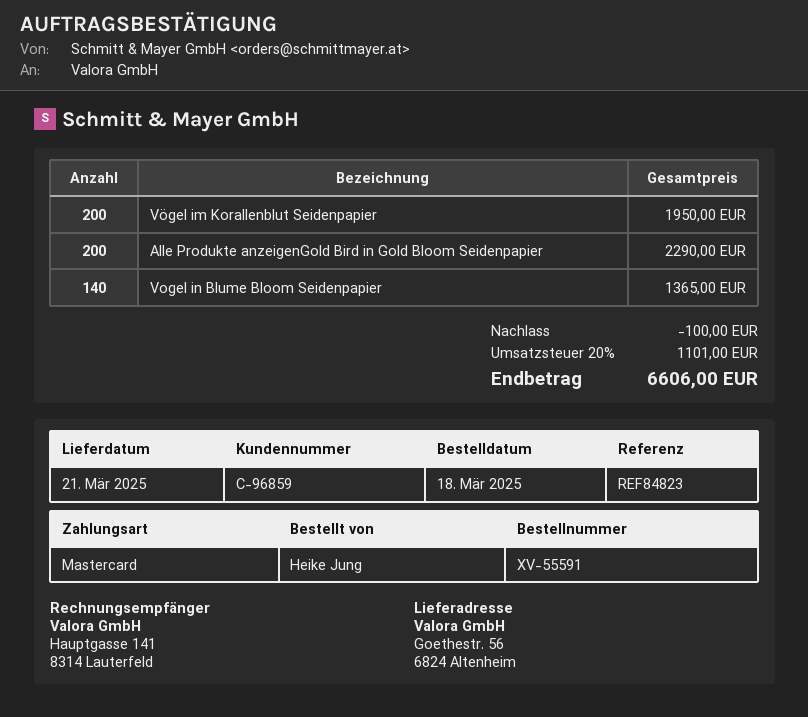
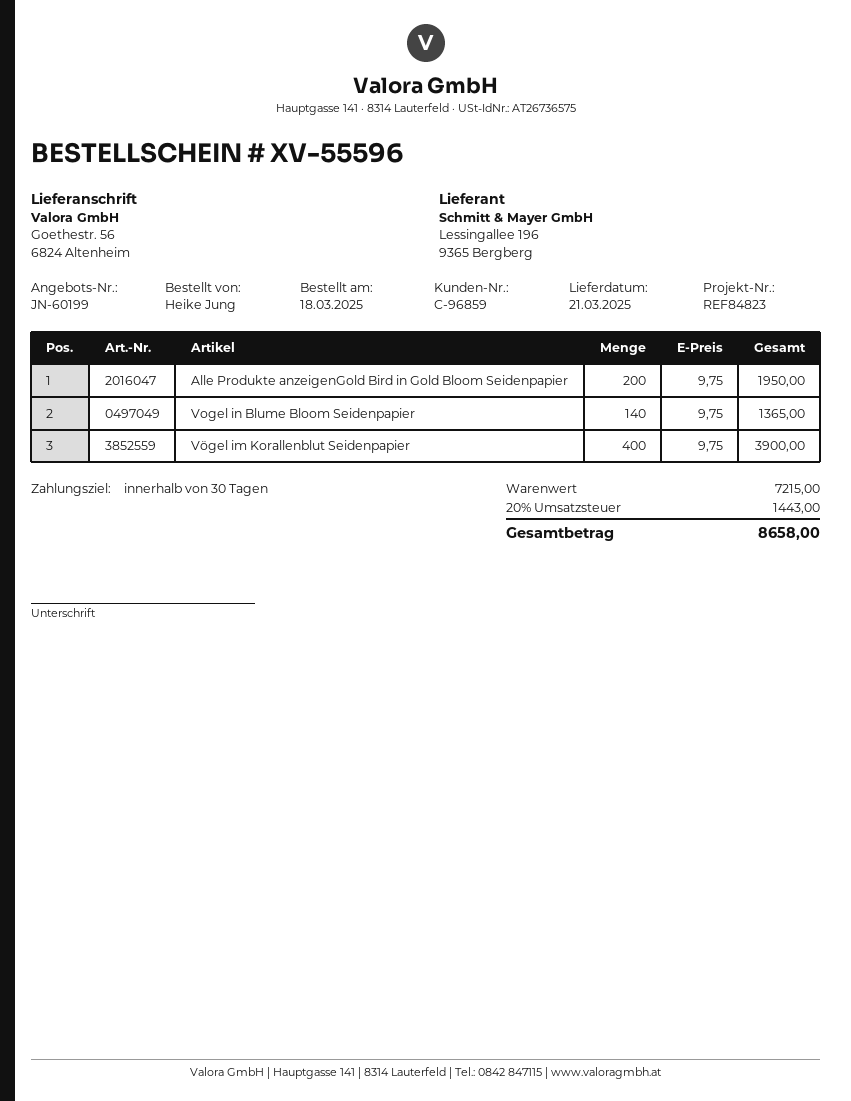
order number: XV-55591 -> XV-55596
Vögel im Korallenblut Seidenpapier: 200 for 1950.00 -> 400 for 3900.00
Alle Produkte anzeigenGold Bird in Gold Bloom Seidenpapier: 200 for 2290.00 -> 200 for 1950.00
discount: 100.00 -> none
tax: 20% = 1101.00 -> 20% = 1443.00
total: 6606.00 -> 8658.00

